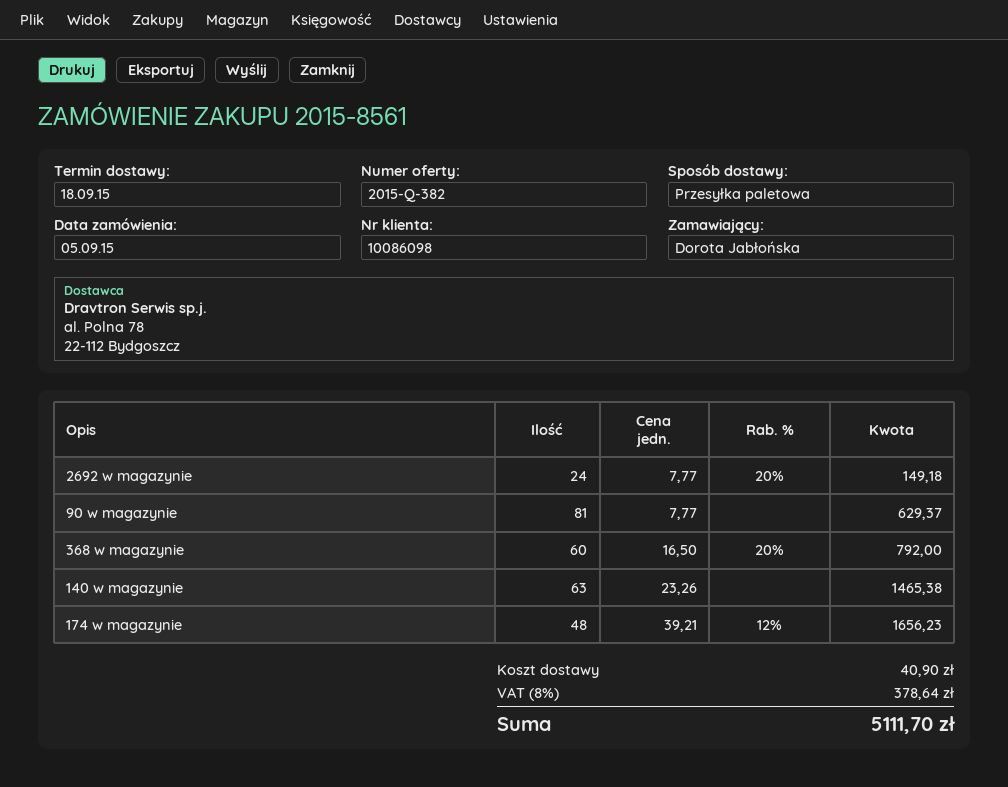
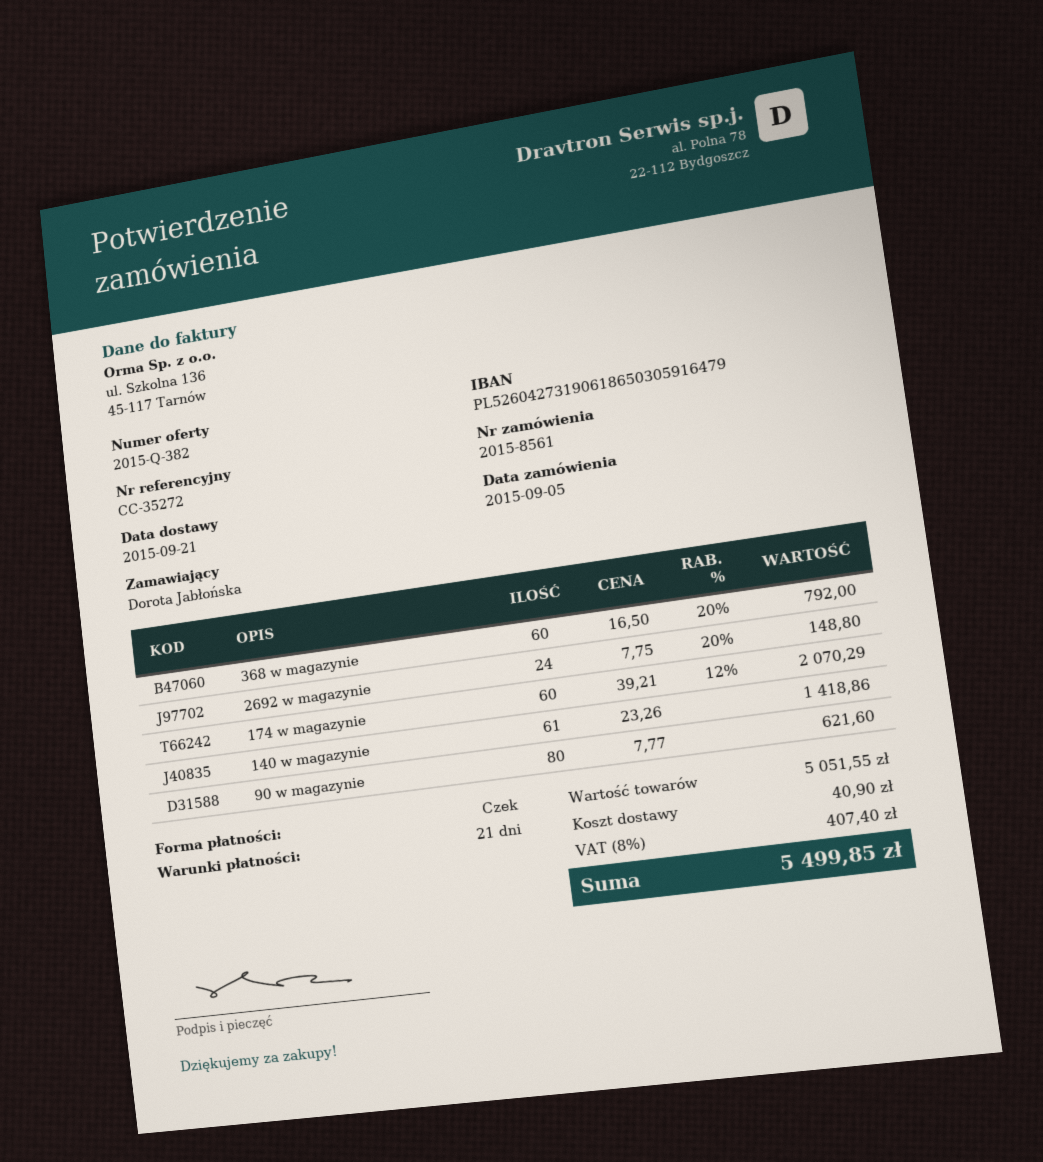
delivery date: 2015-09-18 -> 2015-09-21
2692 w magazynie: 24 x 7.77 - 20% = 149.18 -> 24 x 7.75 - 20% = 148.80
90 w magazynie: 81 x 7.77 = 629.37 -> 80 x 7.77 = 621.60
140 w magazynie: 63 x 23.26 = 1465.38 -> 61 x 23.26 = 1418.86
174 w magazynie: 48 x 39.21 - 12% = 1656.23 -> 60 x 39.21 - 12% = 2070.29
tax: 8% = 378.64 -> 8% = 407.40
total: 5111.70 -> 5499.85

